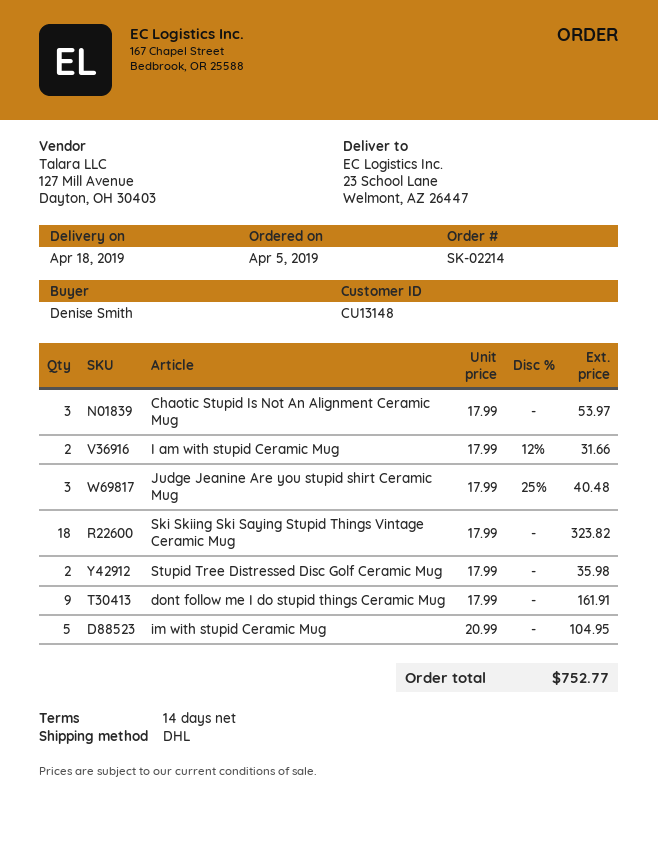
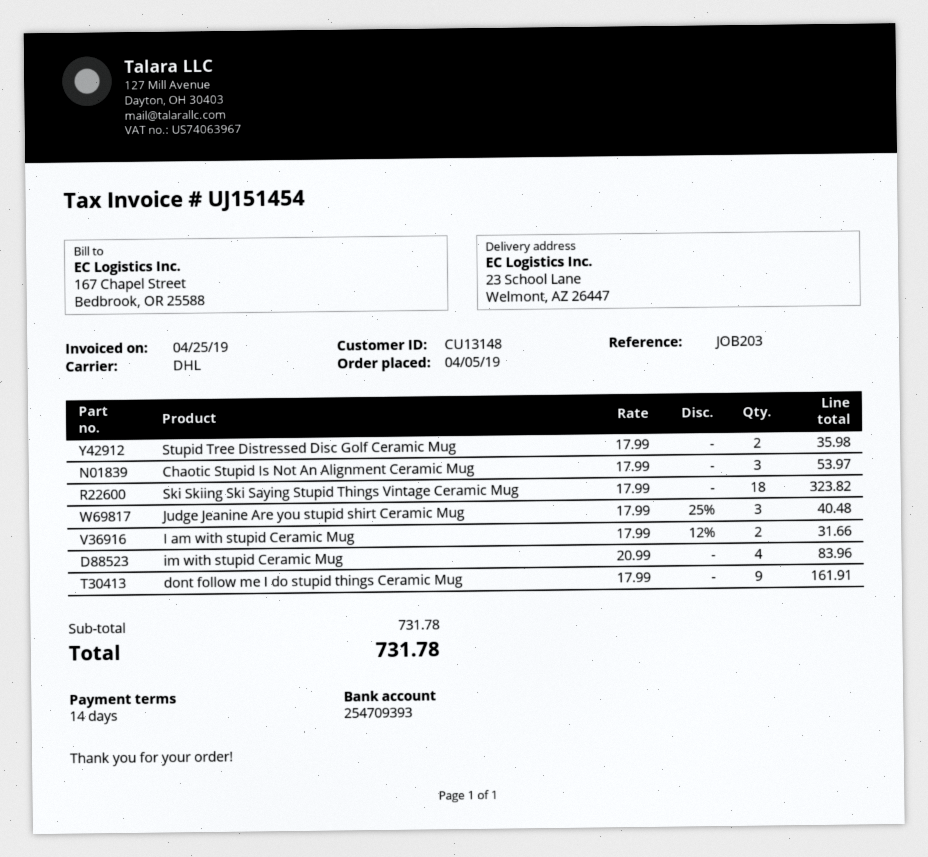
im with stupid Ceramic Mug: 5 x 20.99 = 104.95 -> 4 x 20.99 = 83.96
total: 752.77 -> 731.78

